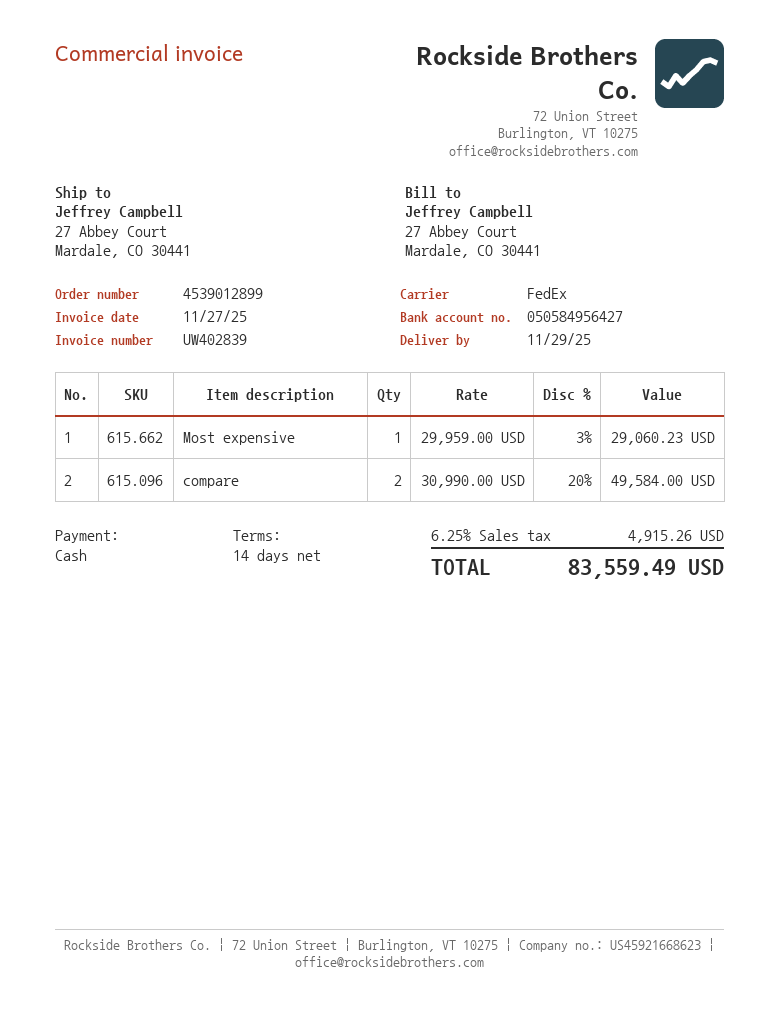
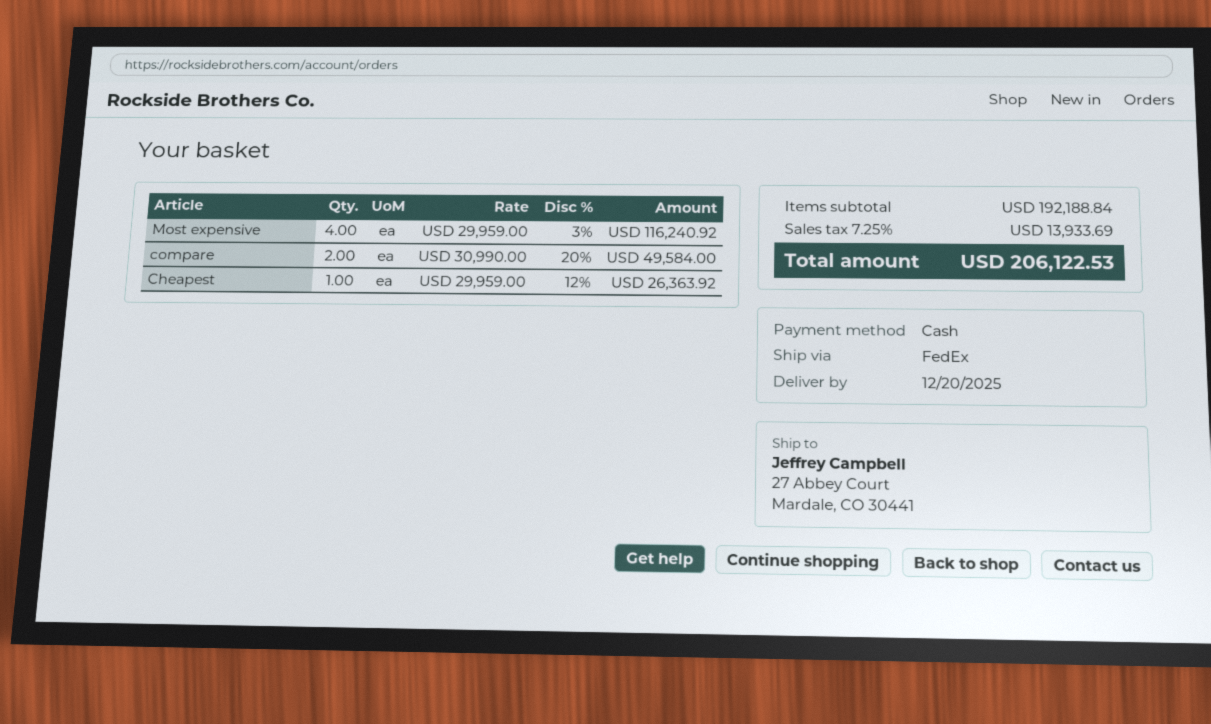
delivery date: 2025-11-29 -> 2025-12-20
Most expensive: 1 x 29959.00 - 3% = 29060.23 -> 4 x 29959.00 - 3% = 116240.92
Cheapest: none -> 1 x 29959.00 - 12% = 26363.92
tax: 6.25% = 4915.26 -> 7.25% = 13933.69
total: 83559.49 -> 206122.53

